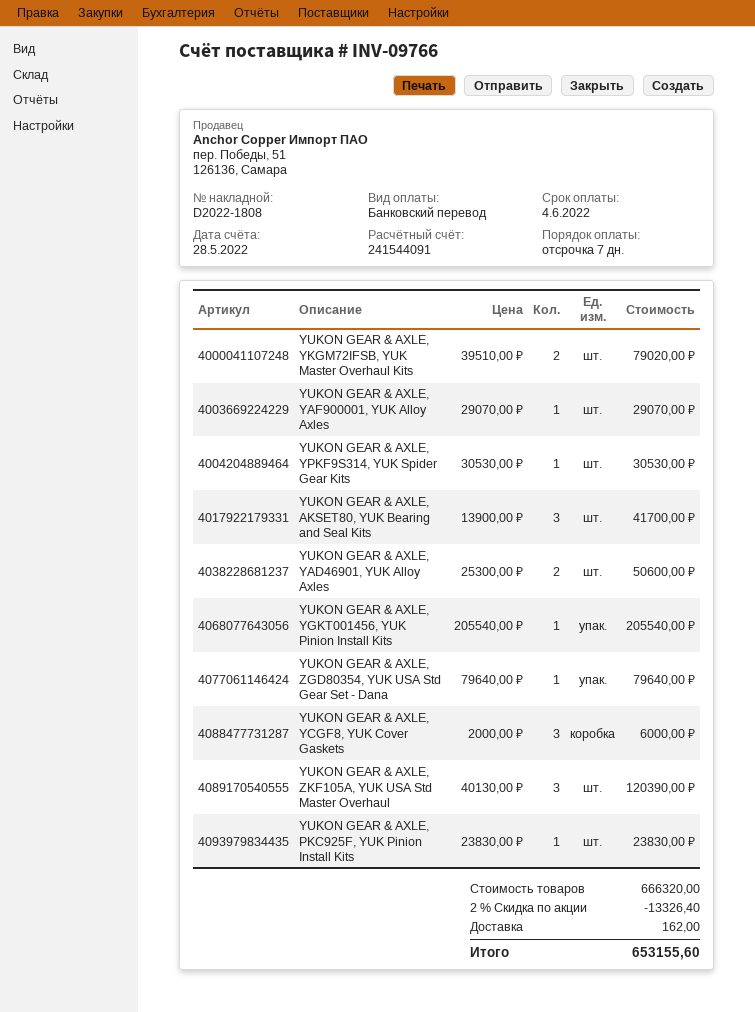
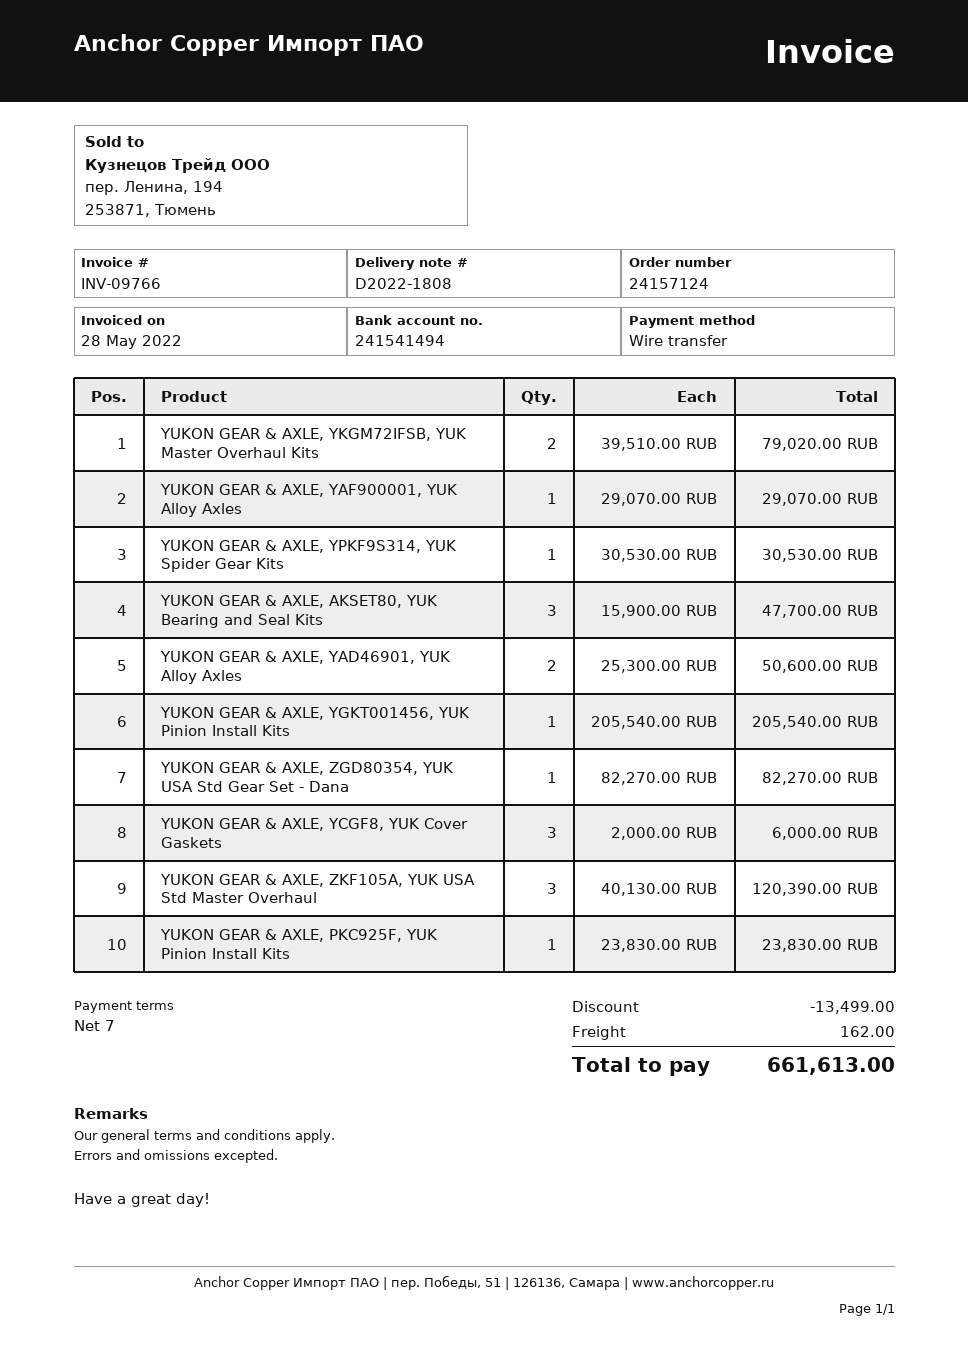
bank account: 241544091 -> 241541494
YUKON GEAR & AXLE, AKSET80, YUK Bearing and Seal Kits: 3 x 13900.00 = 41700.00 -> 3 x 15900.00 = 47700.00
YUKON GEAR & AXLE, ZGD80354, YUK USA Std Gear Set - Dana: 1 x 79640.00 = 79640.00 -> 1 x 82270.00 = 82270.00
discount: 13326.40 -> 13499.00
total: 653155.60 -> 661613.00

